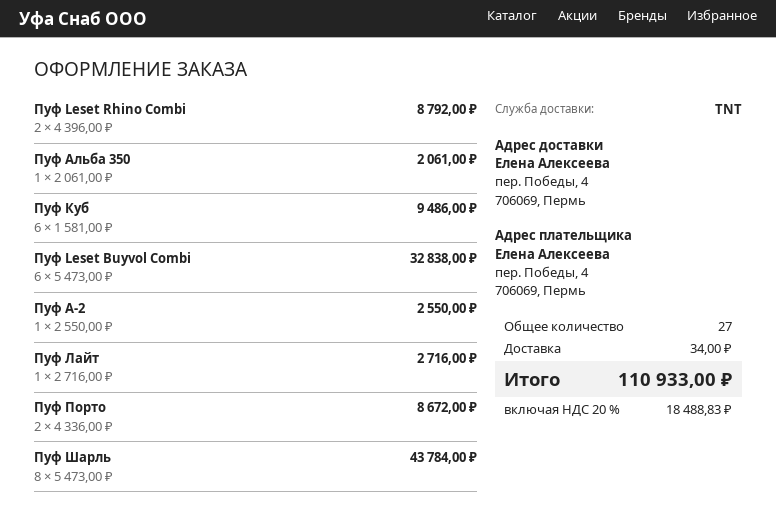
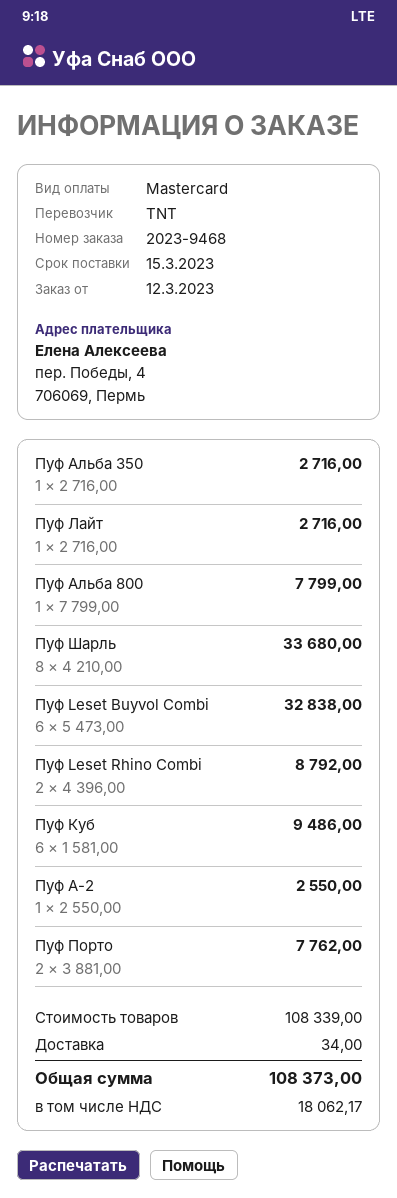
Пуф Альба 350: 1 x 2061.00 = 2061.00 -> 1 x 2716.00 = 2716.00
Пуф Порто: 2 x 4336.00 = 8672.00 -> 2 x 3881.00 = 7762.00
Пуф Шарль: 8 x 5473.00 = 43784.00 -> 8 x 4210.00 = 33680.00
Пуф Альба 800: none -> 1 x 7799.00 = 7799.00
tax: 18488.83 -> 18062.17
total: 110933.00 -> 108373.00

